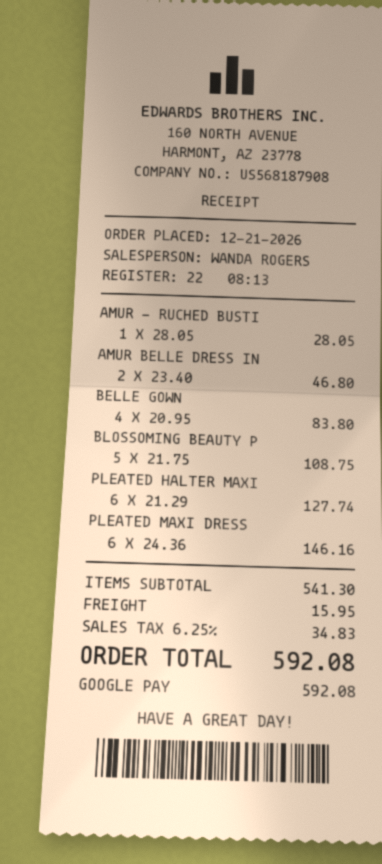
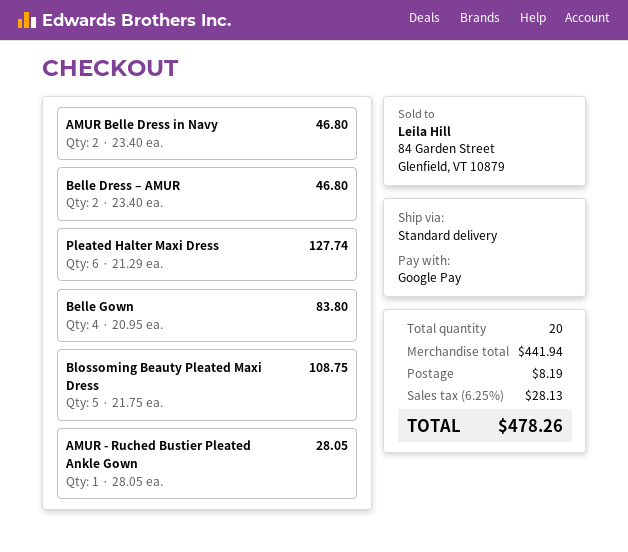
PLEATED MAXI DRESS: 6 x 24.36 = 146.16 -> none
Belle Dress – AMUR: none -> 2 x 23.40 = 46.80
subtotal: 541.30 -> 441.94
shipping: 15.95 -> 8.19
tax: 6.25% = 34.83 -> 6.25% = 28.13
total: 592.08 -> 478.26

